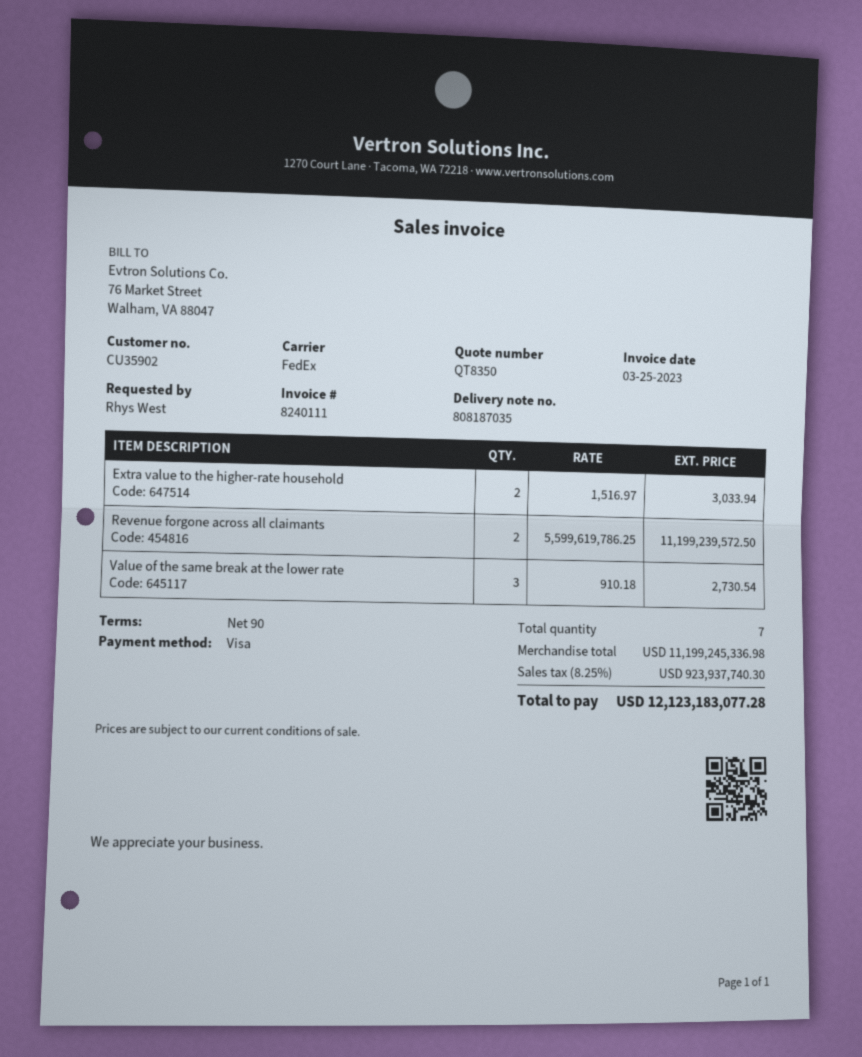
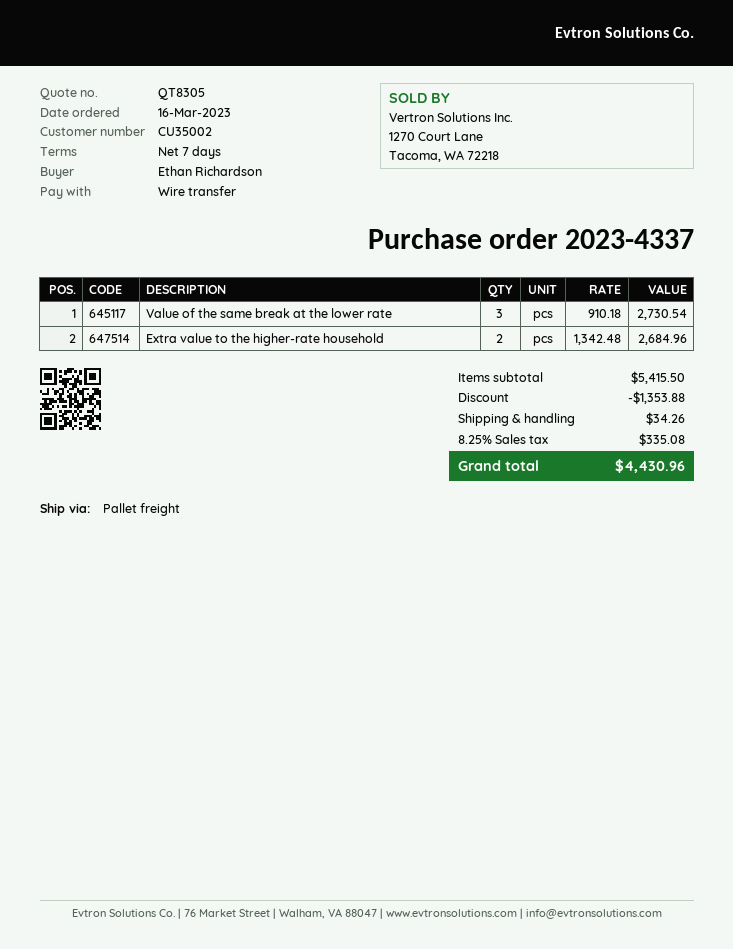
quote number: QT8350 -> QT8305
payment terms: 90 days -> 7 days
customer number: CU35902 -> CU35002
ordered by: Rhys West -> Ethan Richardson
payment method: Visa -> bank transfer
shipping method: FedEx -> pallet freight
Extra value to the higher-rate household: 2 x 1516.97 = 3033.94 -> 2 x 1342.48 = 2684.96
Revenue forgone across all claimants: 2 x 5599619786.25 = 11199239572.50 -> none
subtotal: 11199245336.98 -> 5415.50
discount: none -> 1353.88
shipping: none -> 34.26
tax: 8.25% = 923937740.30 -> 8.25% = 335.08
total: 12123183077.28 -> 4430.96

